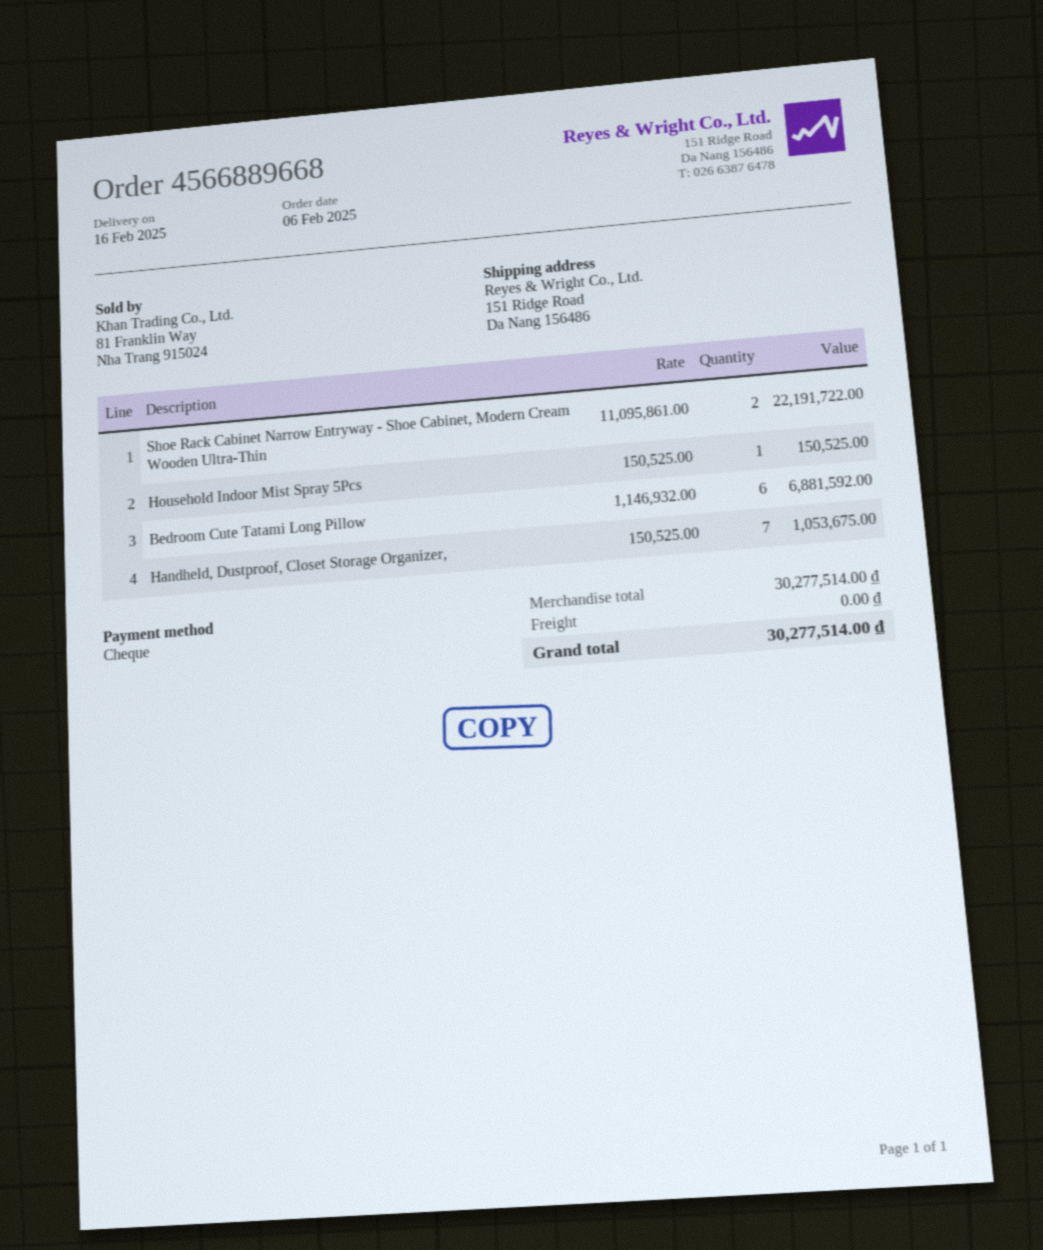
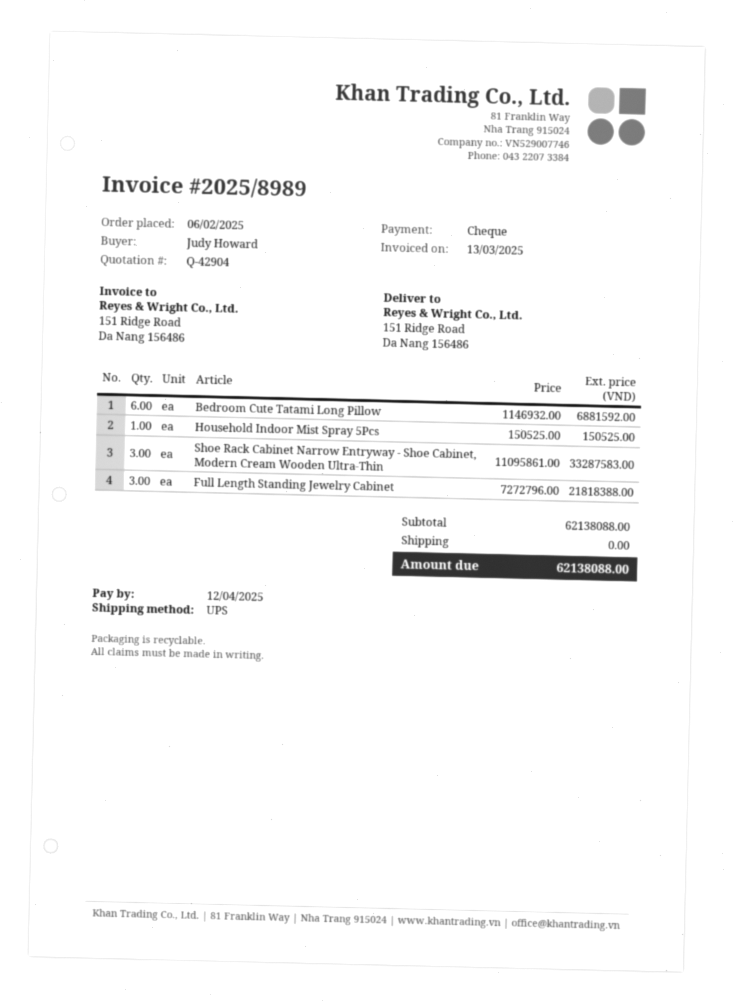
Shoe Rack Cabinet Narrow Entryway - Shoe Cabinet, Modern Cream Wooden Ultra-Thin: 2 x 11095861.00 = 22191722.00 -> 3 x 11095861.00 = 33287583.00
Handheld, Dustproof, Closet Storage Organizer,: 7 x 150525.00 = 1053675.00 -> none
Full Length Standing Jewelry Cabinet: none -> 3 x 7272796.00 = 21818388.00
subtotal: 30277514.00 -> 62138088.00
total: 30277514.00 -> 62138088.00

